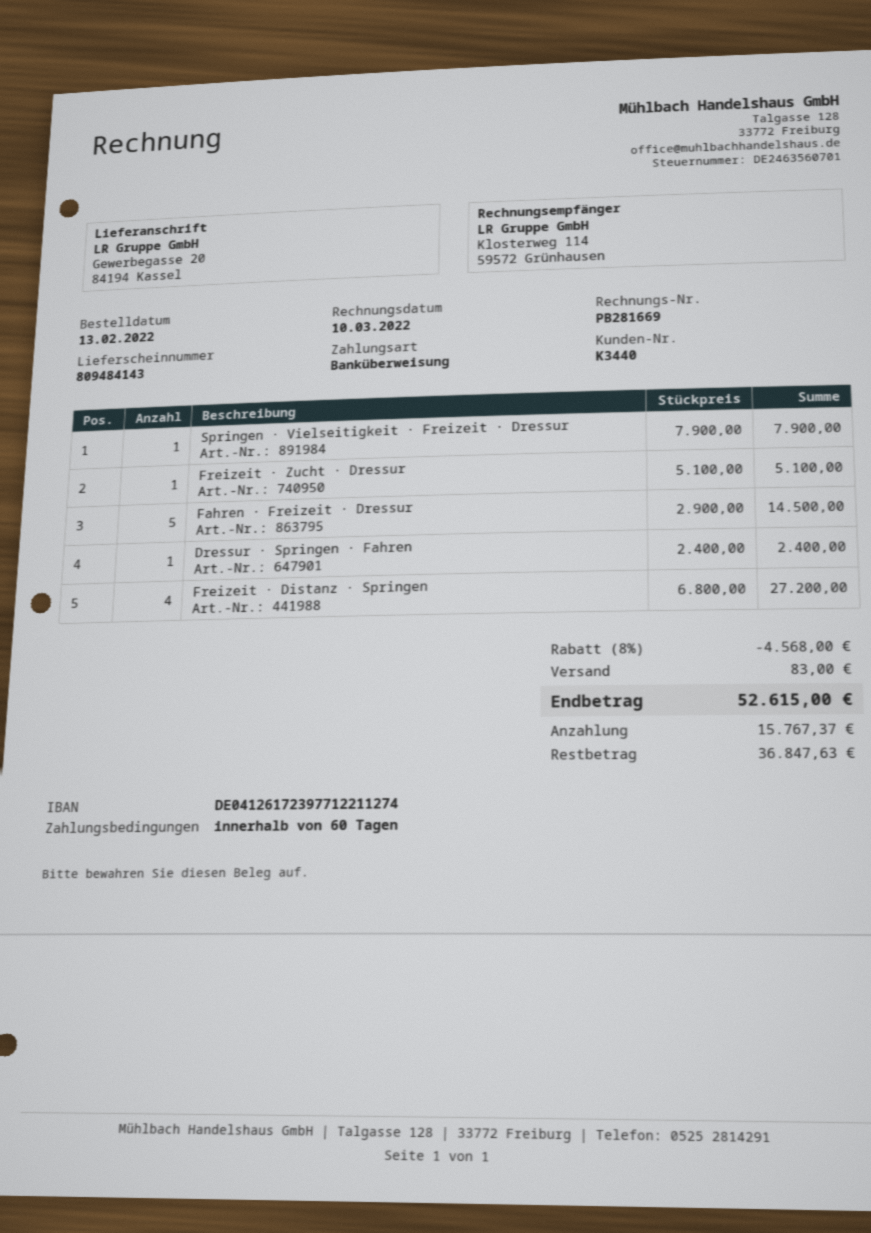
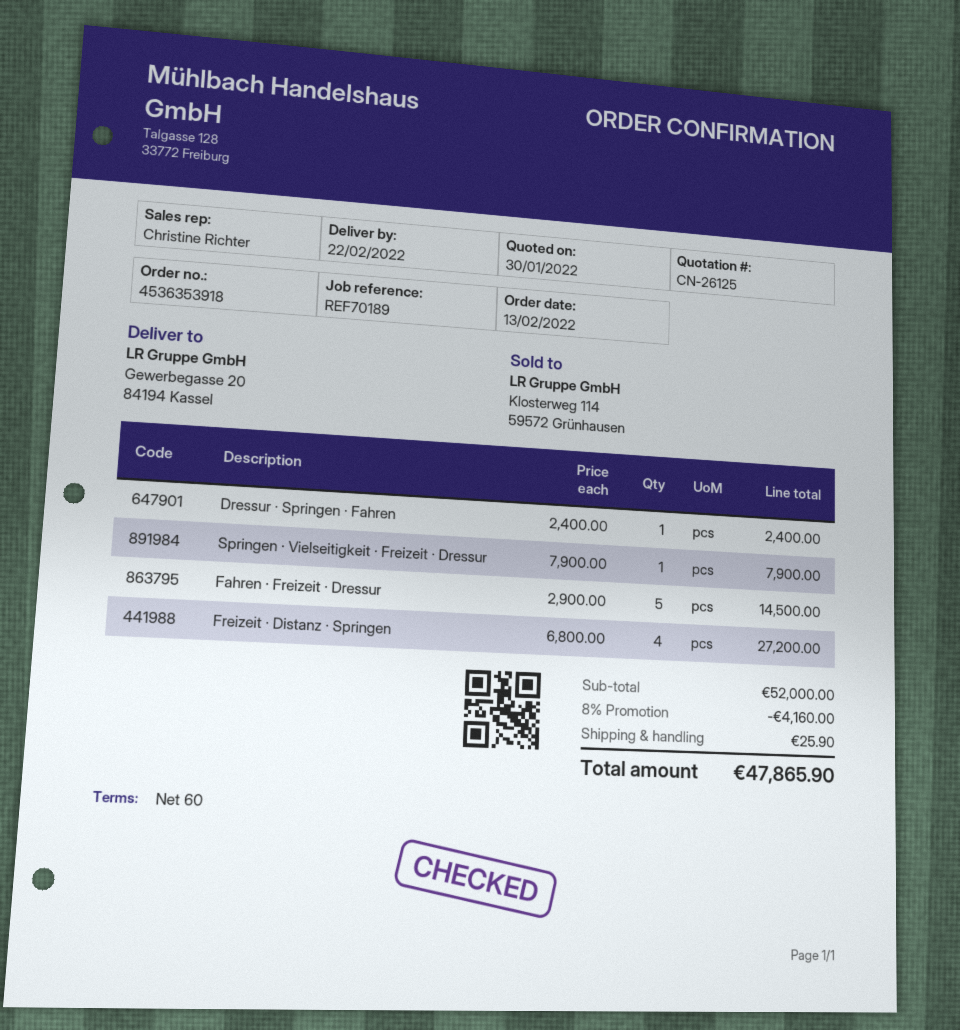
Freizeit · Zucht · Dressur: 1 x 5100.00 = 5100.00 -> none
discount: 8% = 4568.00 -> 8% = 4160.00
shipping: 83.00 -> 25.90
total: 52615.00 -> 47865.90

